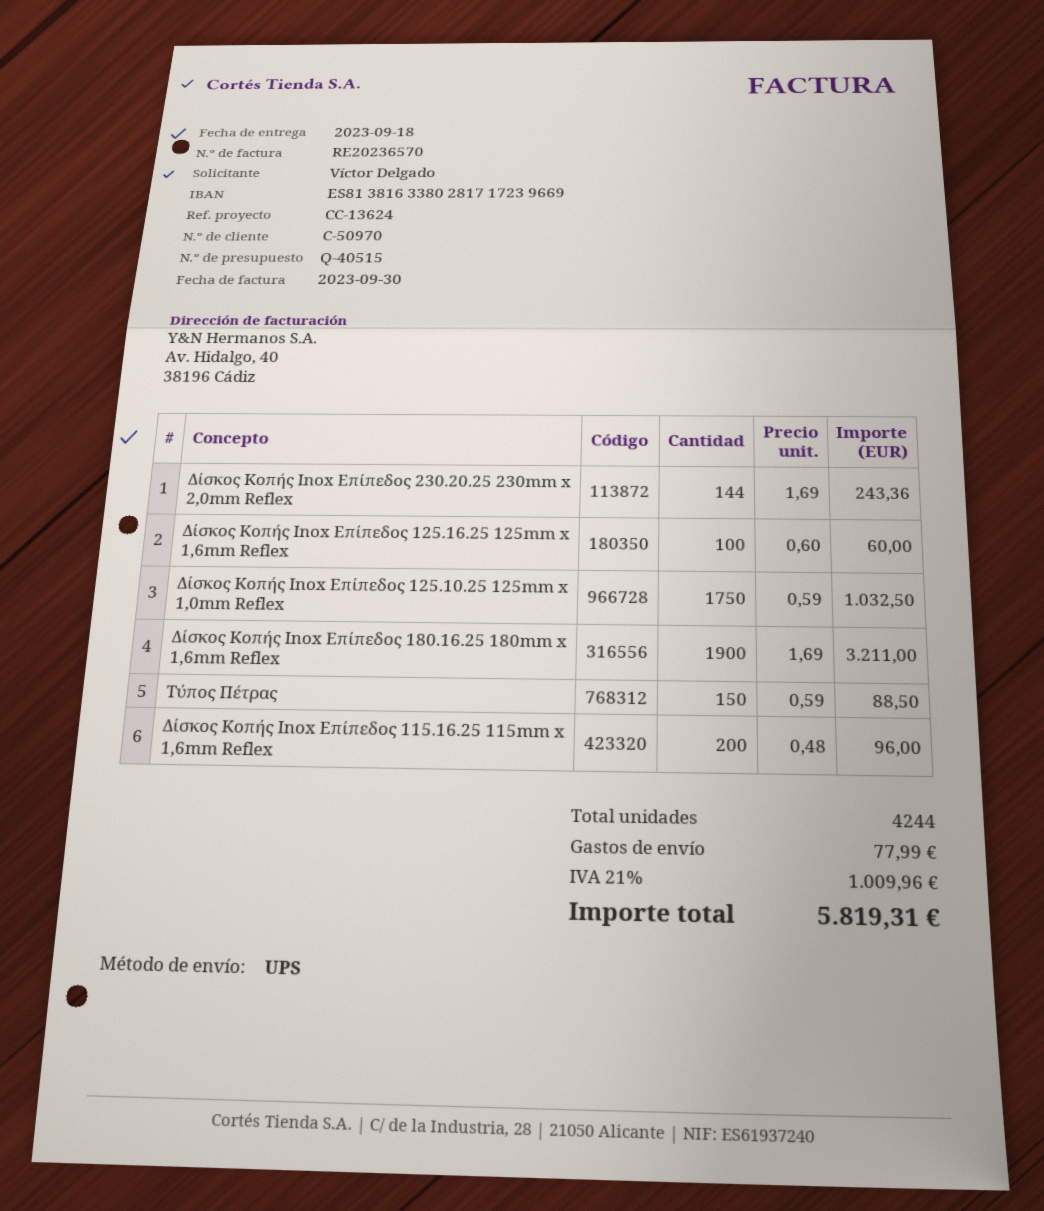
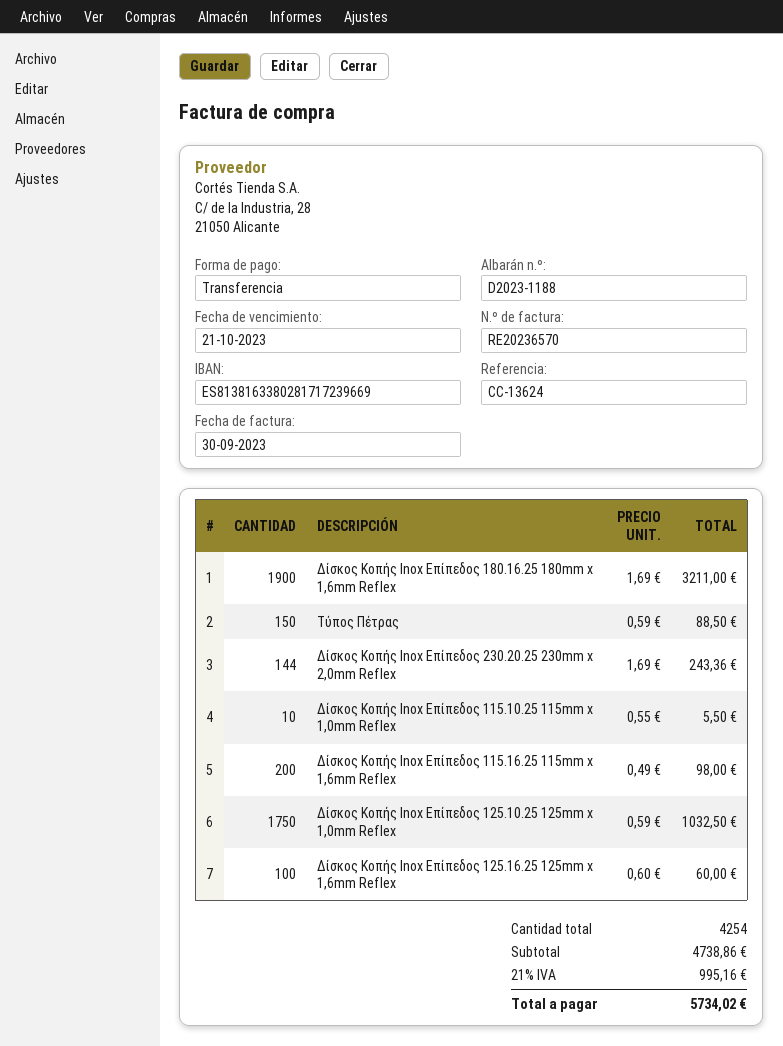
Δίσκος Κοπής Inox Επίπεδος 115.16.25 115mm x 1,6mm Reflex: 200 x 0.48 = 96.00 -> 200 x 0.49 = 98.00
Δίσκος Κοπής Inox Επίπεδος 115.10.25 115mm x 1,0mm Reflex: none -> 10 x 0.55 = 5.50
total quantity: 4244 -> 4254
shipping: 77.99 -> none
tax: 21% = 1009.96 -> 21% = 995.16
total: 5819.31 -> 5734.02

